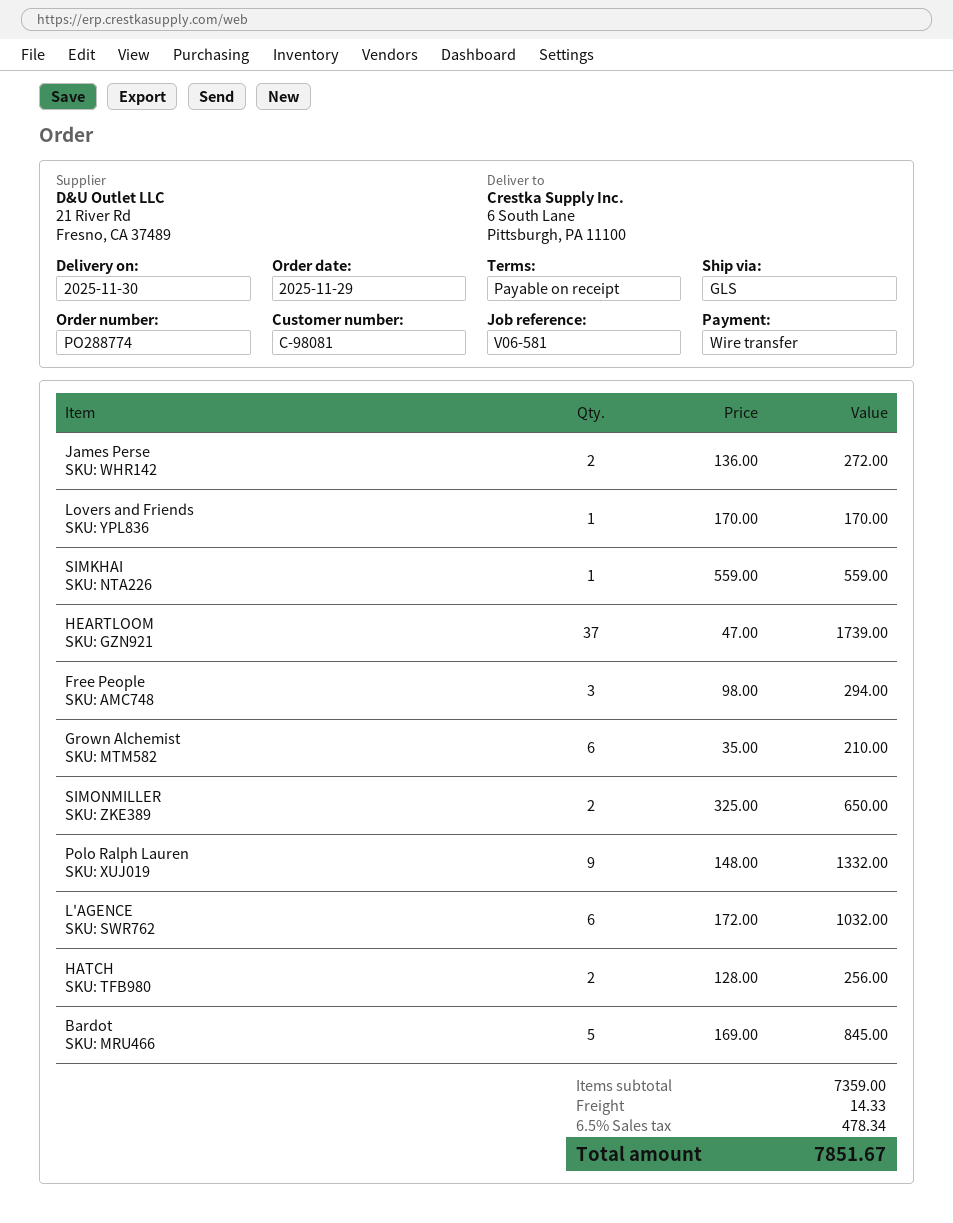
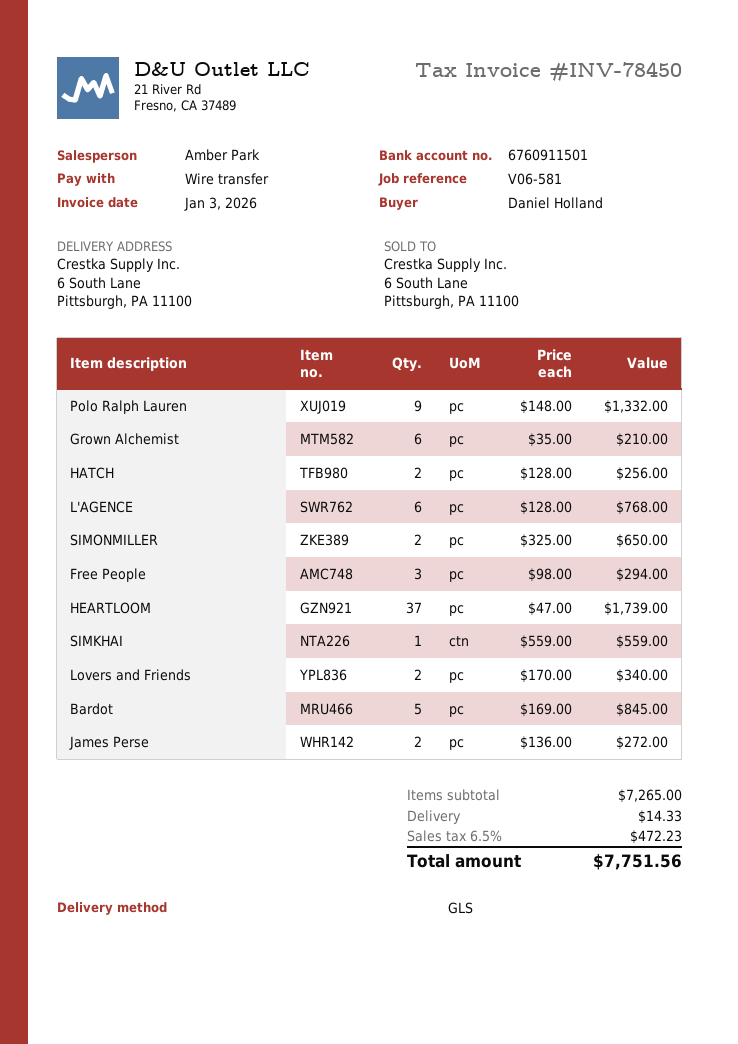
Lovers and Friends: 1 x 170.00 = 170.00 -> 2 x 170.00 = 340.00
L'AGENCE: 6 x 172.00 = 1032.00 -> 6 x 128.00 = 768.00
subtotal: 7359.00 -> 7265.00
tax: 6.5% = 478.34 -> 6.5% = 472.23
total: 7851.67 -> 7751.56

